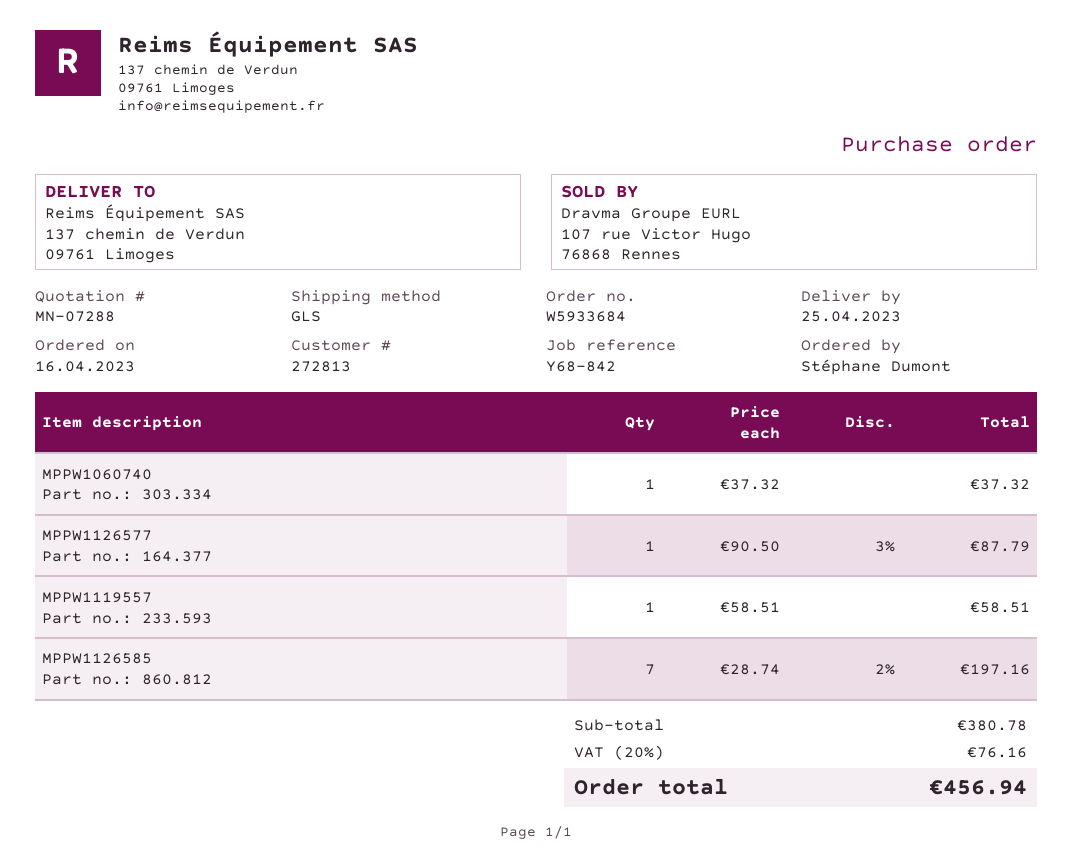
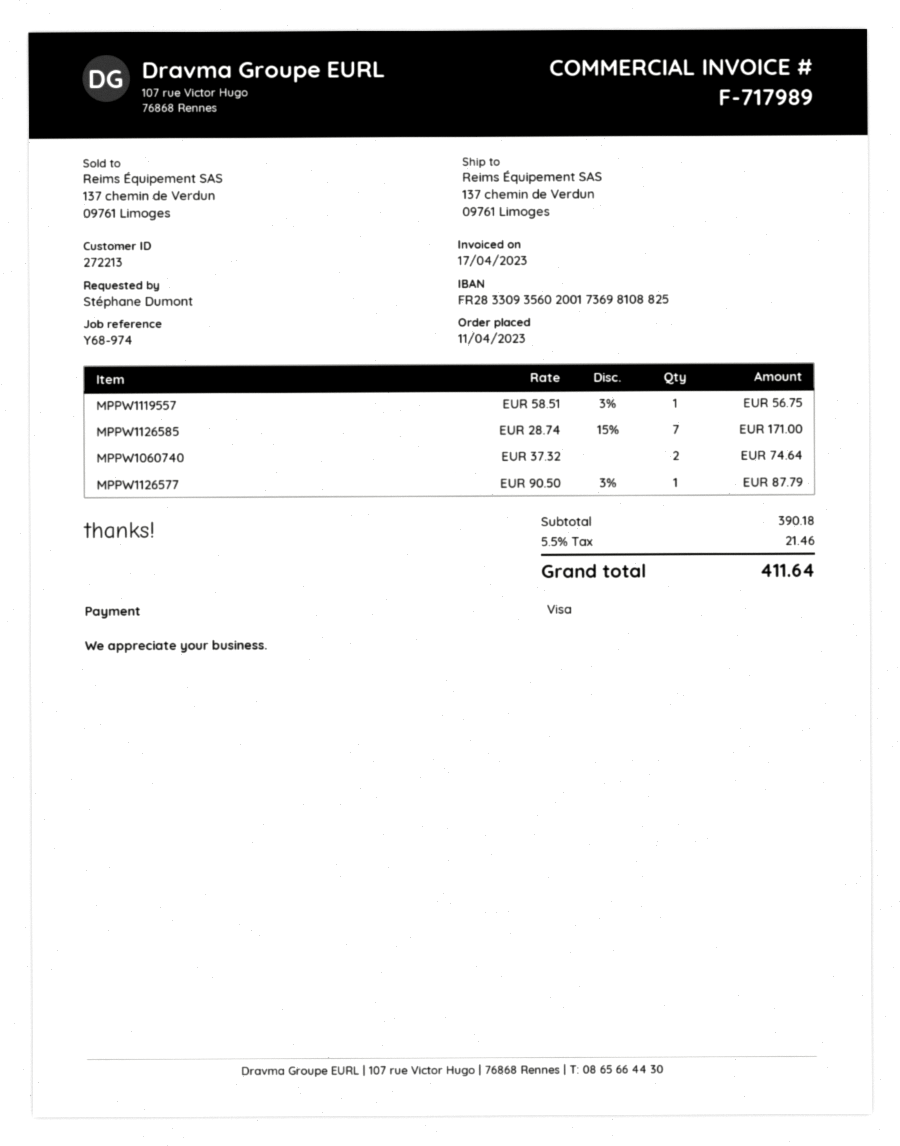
order date: 2023-04-16 -> 2023-04-11
customer number: 272813 -> 272213
reference: Y68-842 -> Y68-974
MPPW1060740: 1 x 37.32 = 37.32 -> 2 x 37.32 = 74.64
MPPW1119557: 1 x 58.51 = 58.51 -> 1 x 58.51 - 3% = 56.75
MPPW1126585: 7 x 28.74 - 2% = 197.16 -> 7 x 28.74 - 15% = 171.00
subtotal: 380.78 -> 390.18
tax: 20% = 76.16 -> 5.5% = 21.46
total: 456.94 -> 411.64

